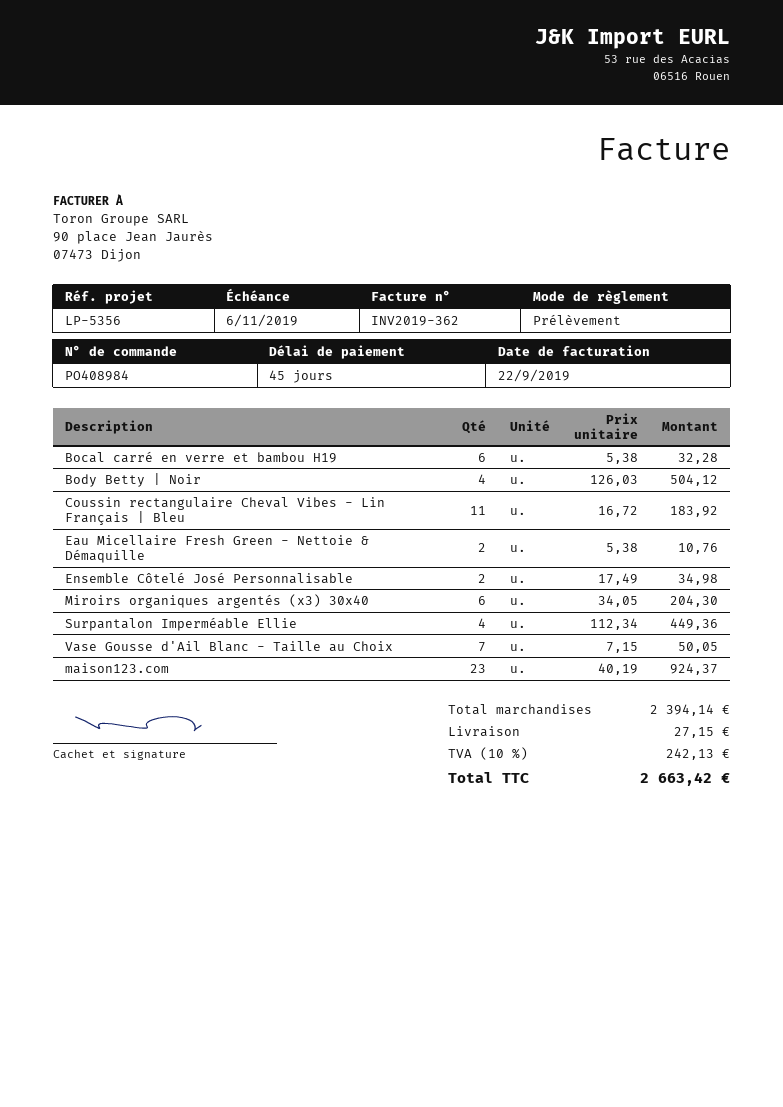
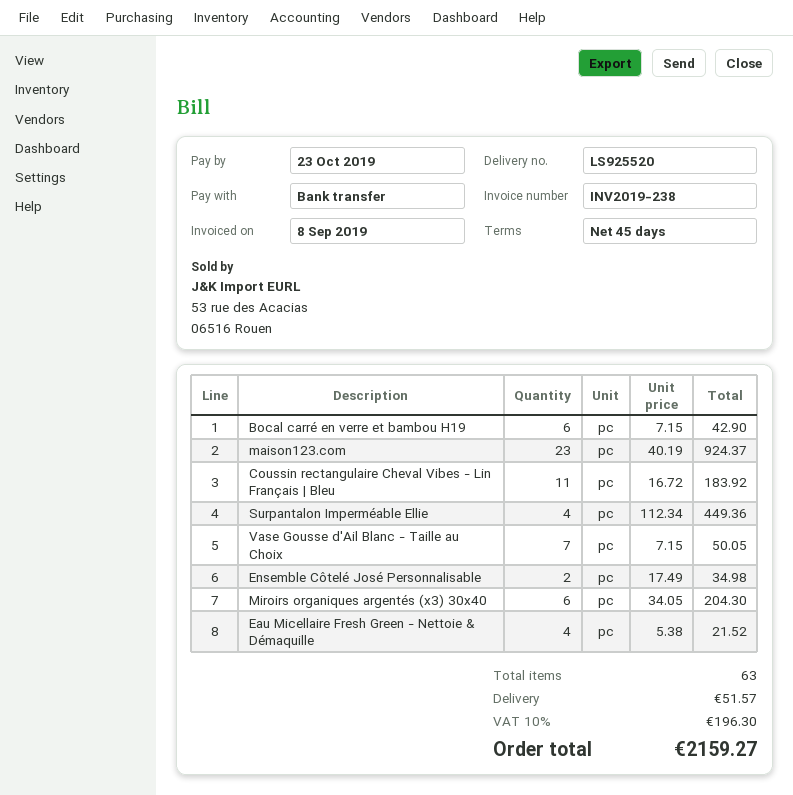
invoice number: INV2019-362 -> INV2019-238
invoice date: 2019-09-22 -> 2019-09-08
due date: 2019-11-06 -> 2019-10-23
payment method: direct debit -> bank transfer
Bocal carré en verre et bambou H19: 6 x 5.38 = 32.28 -> 6 x 7.15 = 42.90
Body Betty | Noir: 4 x 126.03 = 504.12 -> none
Eau Micellaire Fresh Green - Nettoie & Démaquille: 2 x 5.38 = 10.76 -> 4 x 5.38 = 21.52
shipping: 27.15 -> 51.57
tax: 10% = 242.13 -> 10% = 196.30
total: 2663.42 -> 2159.27

